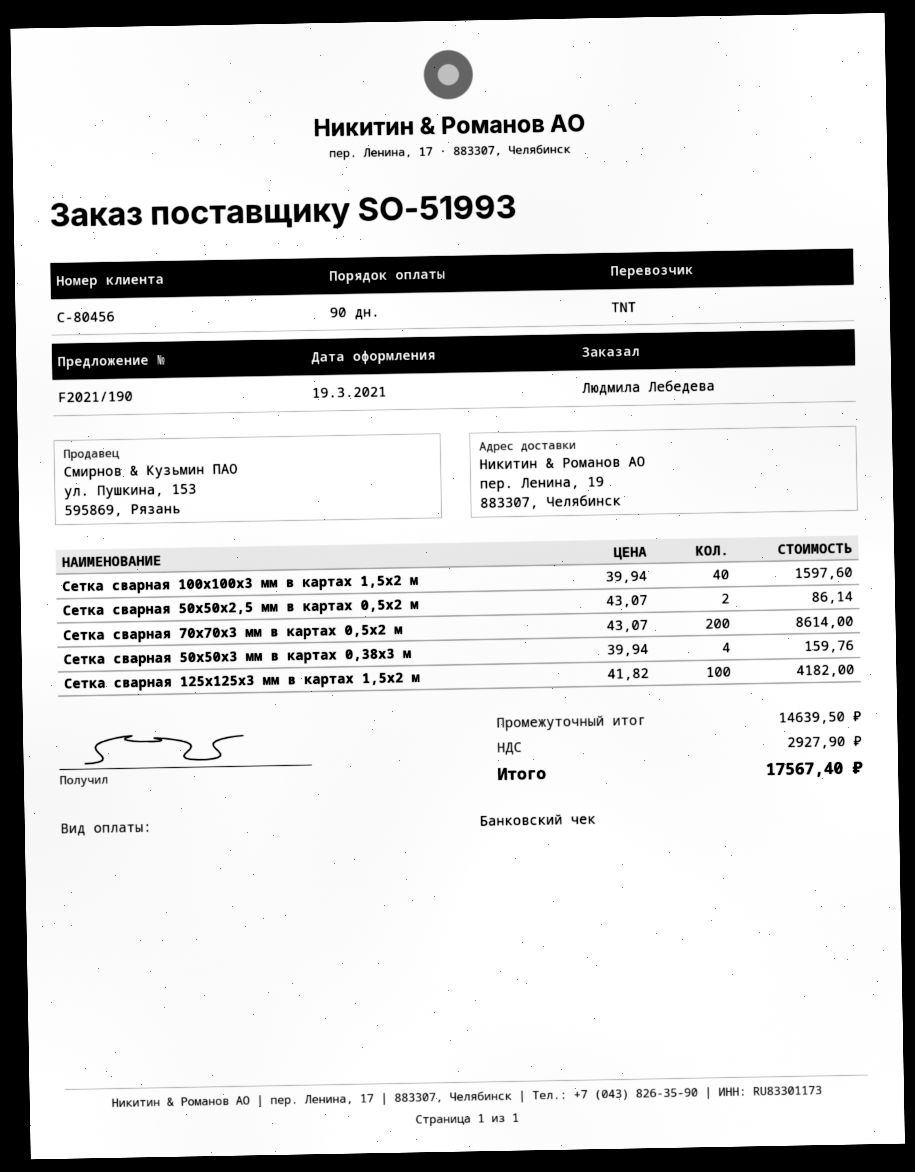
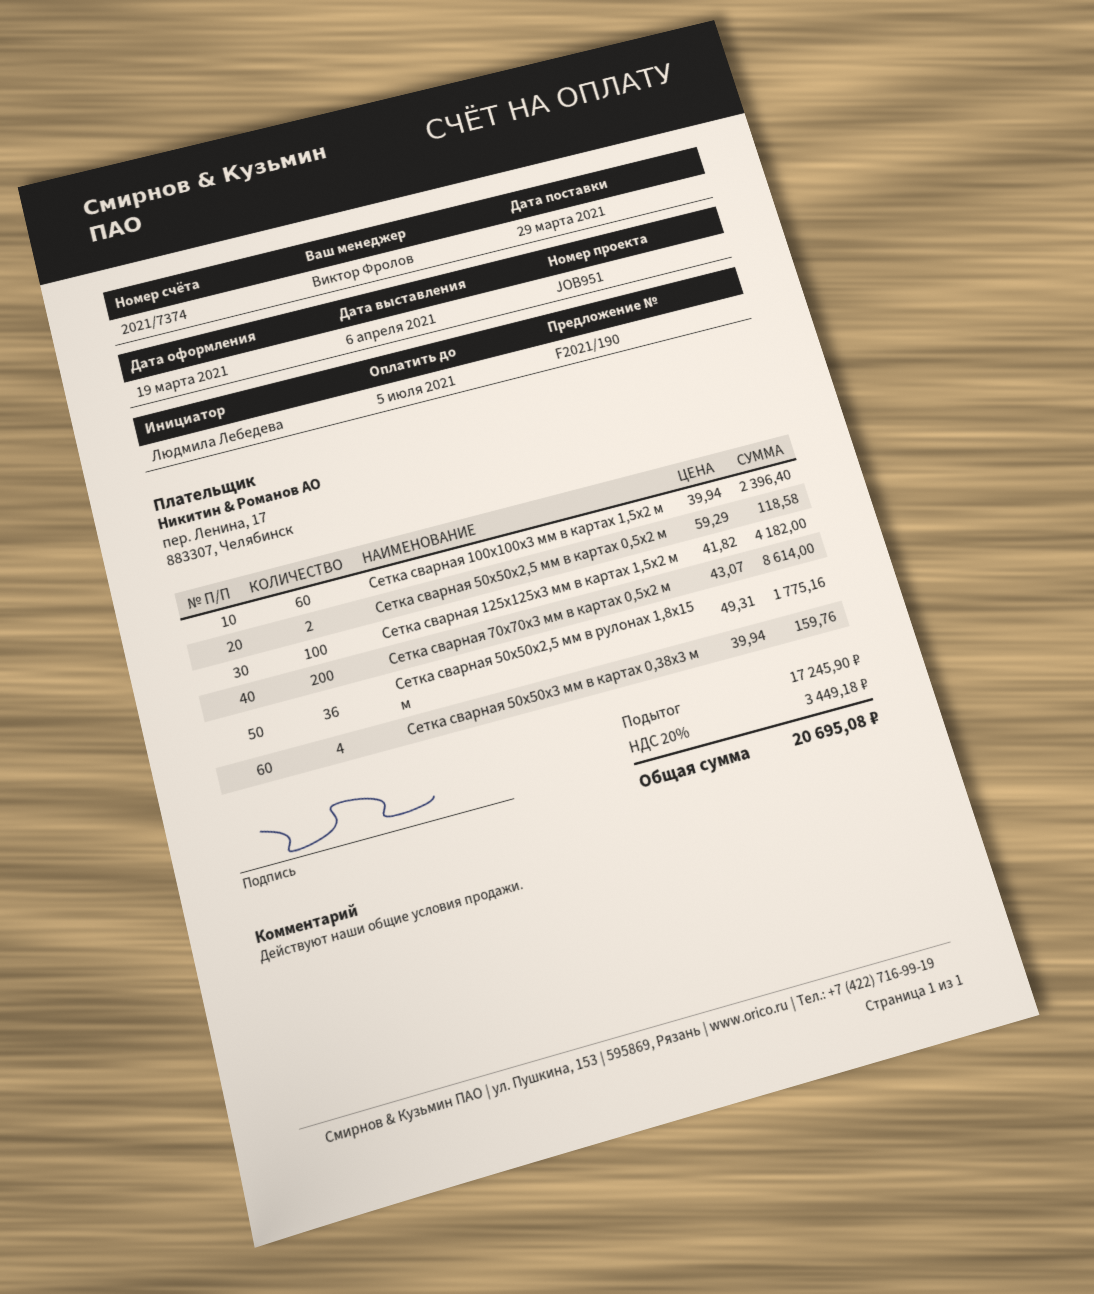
Сетка сварная 100х100х3 мм в картах 1,5х2 м: 40 x 39.94 = 1597.60 -> 60 x 39.94 = 2396.40
Сетка сварная 50х50х2,5 мм в картах 0,5х2 м: 2 x 43.07 = 86.14 -> 2 x 59.29 = 118.58
Сетка сварная 50х50х2,5 мм в рулонах 1,8х15 м: none -> 36 x 49.31 = 1775.16
subtotal: 14639.50 -> 17245.90
tax: 2927.90 -> 3449.18
total: 17567.40 -> 20695.08

